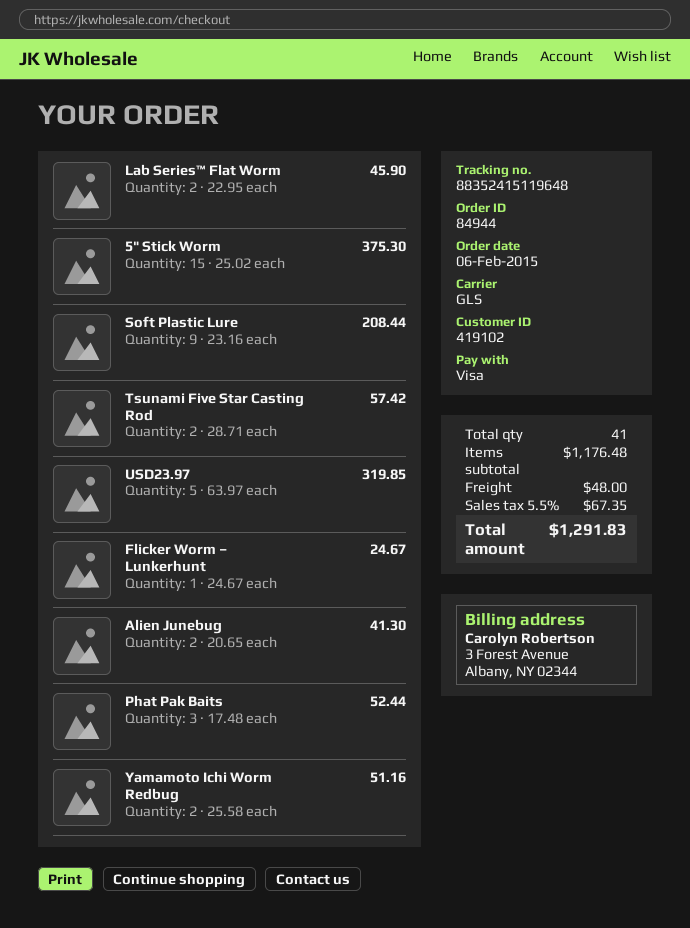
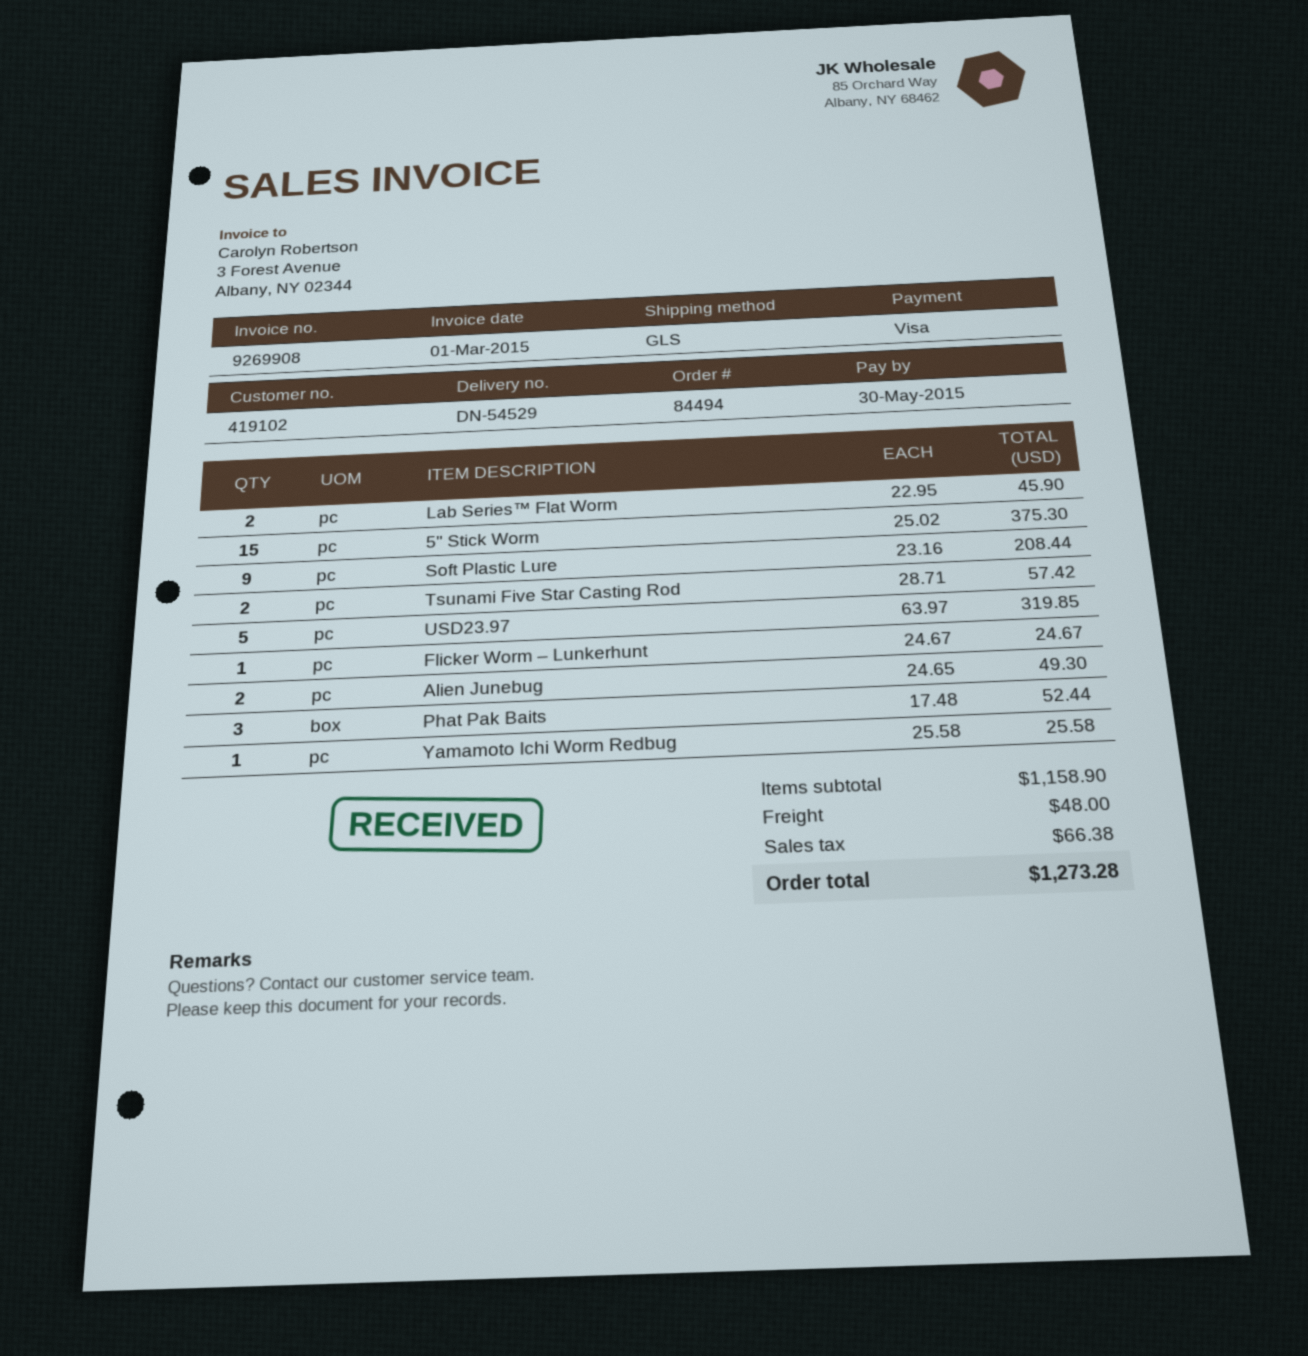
order number: 84944 -> 84494
Alien Junebug: 2 x 20.65 = 41.30 -> 2 x 24.65 = 49.30
Yamamoto Ichi Worm Redbug: 2 x 25.58 = 51.16 -> 1 x 25.58 = 25.58
subtotal: 1176.48 -> 1158.90
tax: 67.35 -> 66.38
total: 1291.83 -> 1273.28

